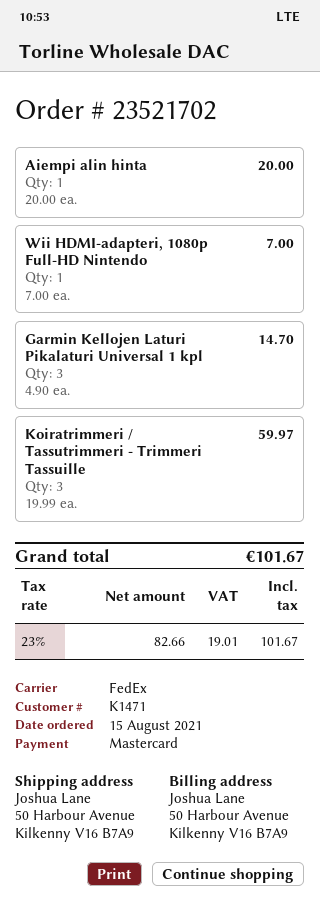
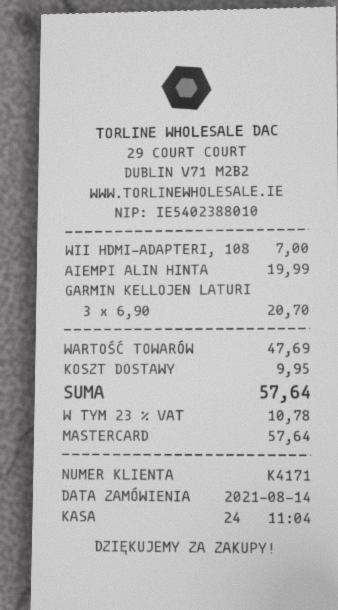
order date: 2021-08-15 -> 2021-08-14
customer number: K1471 -> K4171
Aiempi alin hinta: 1 x 20.00 = 20.00 -> 1 x 19.99 = 19.99
Garmin Kellojen Laturi Pikalaturi Universal 1 kpl: 3 x 4.90 = 14.70 -> 3 x 6.90 = 20.70
Koiratrimmeri / Tassutrimmeri - Trimmeri Tassuille: 3 x 19.99 = 59.97 -> none
shipping: none -> 9.95
tax: 23% = 19.01 -> 23% = 10.78
total: 101.67 -> 57.64

